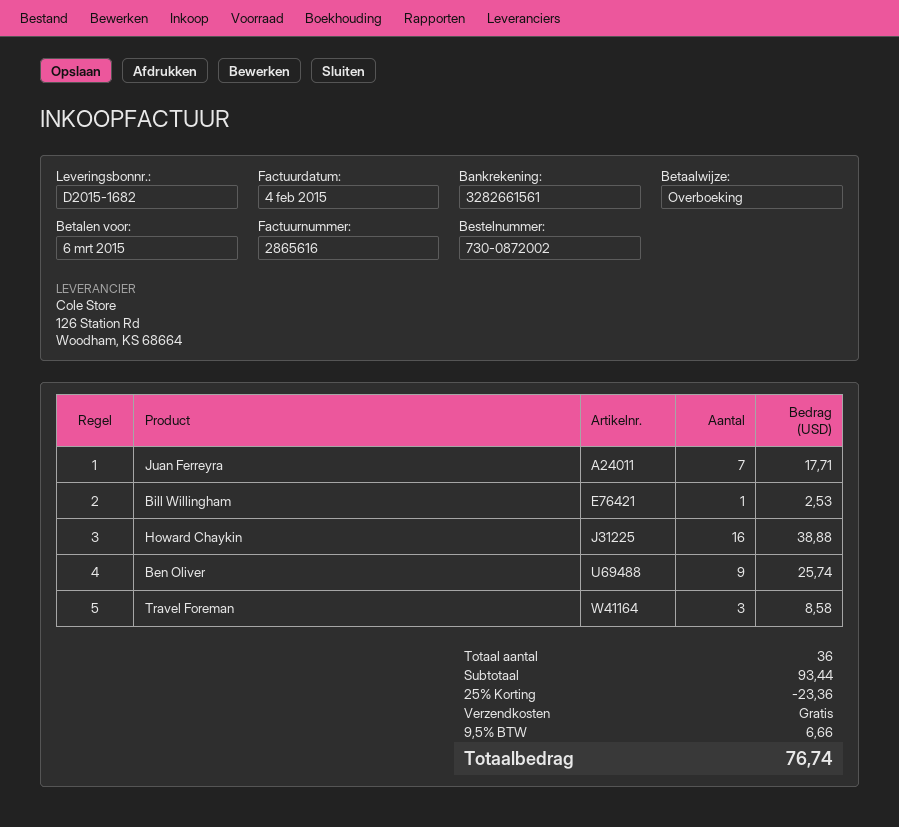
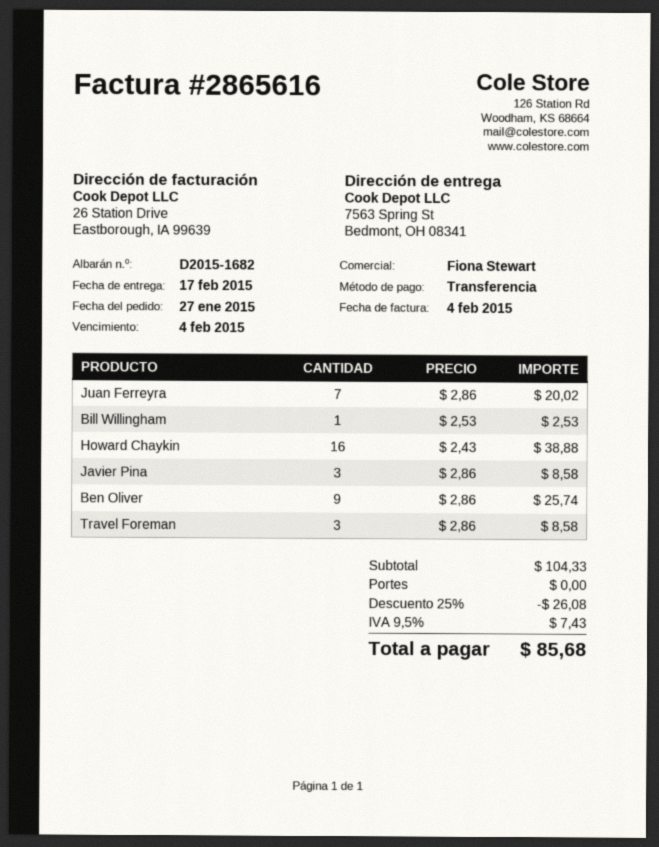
due date: 2015-03-06 -> 2015-02-04
Juan Ferreyra: 7 for 17.71 -> 7 for 20.02
Javier Pina: none -> 3 for 8.58
subtotal: 93.44 -> 104.33
discount: 25% = 23.36 -> 25% = 26.08
tax: 9.5% = 6.66 -> 9.5% = 7.43
total: 76.74 -> 85.68

